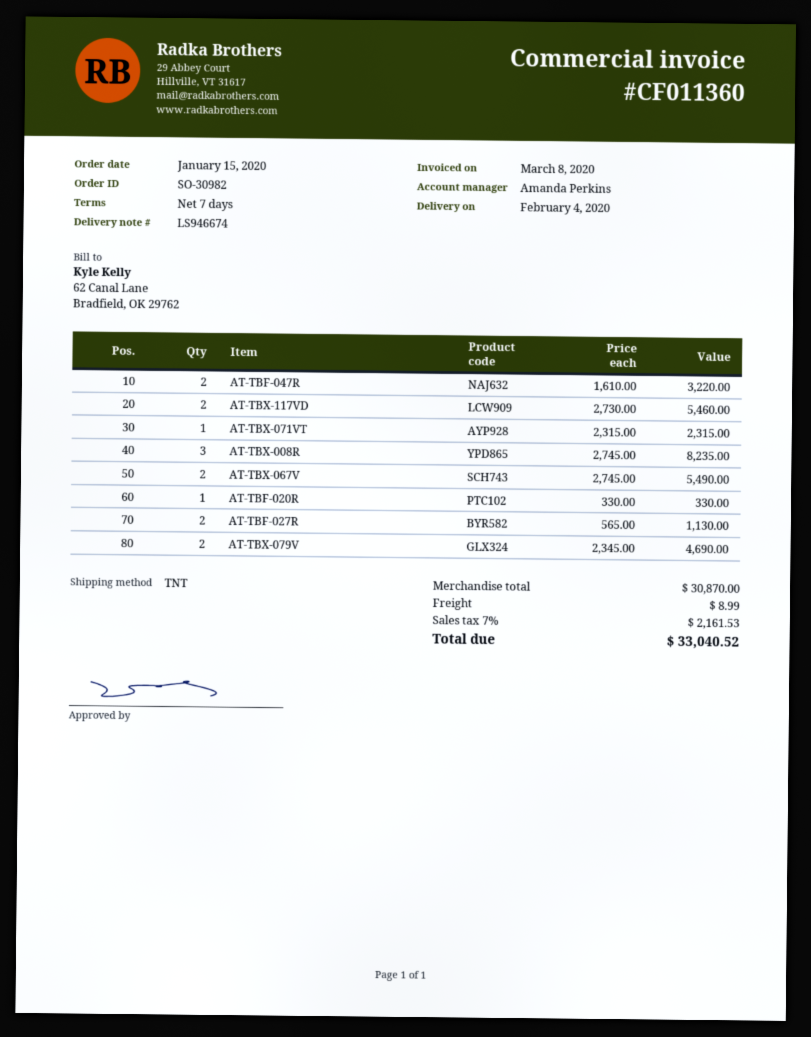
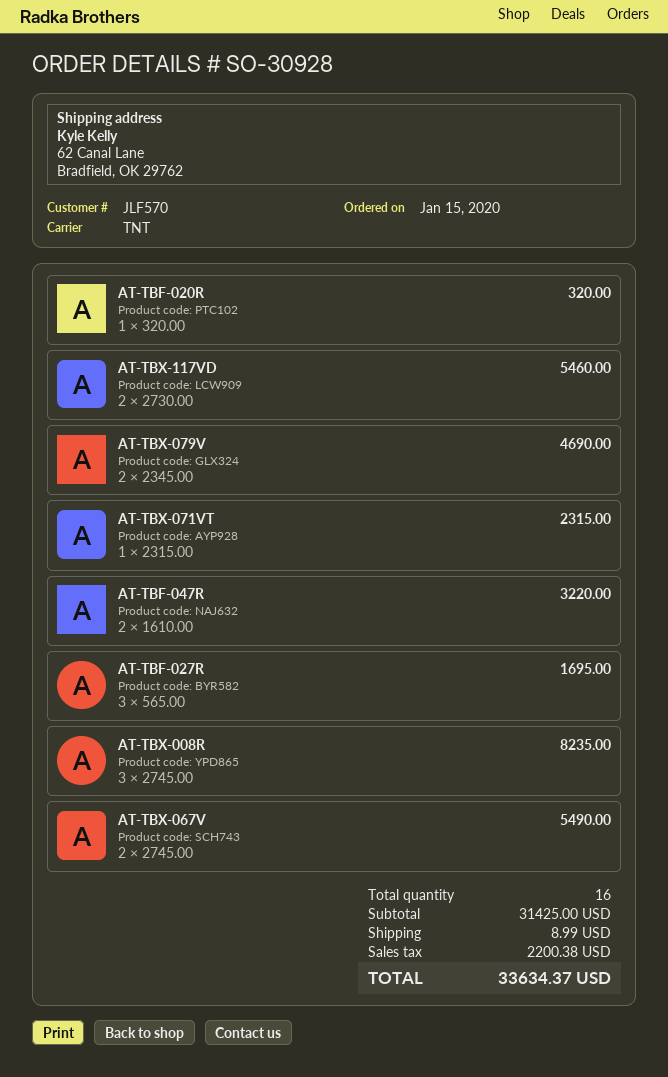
order number: SO-30982 -> SO-30928
AT-TBF-020R: 1 x 330.00 = 330.00 -> 1 x 320.00 = 320.00
AT-TBF-027R: 2 x 565.00 = 1130.00 -> 3 x 565.00 = 1695.00
subtotal: 30870.00 -> 31425.00
tax: 2161.53 -> 2200.38
total: 33040.52 -> 33634.37

